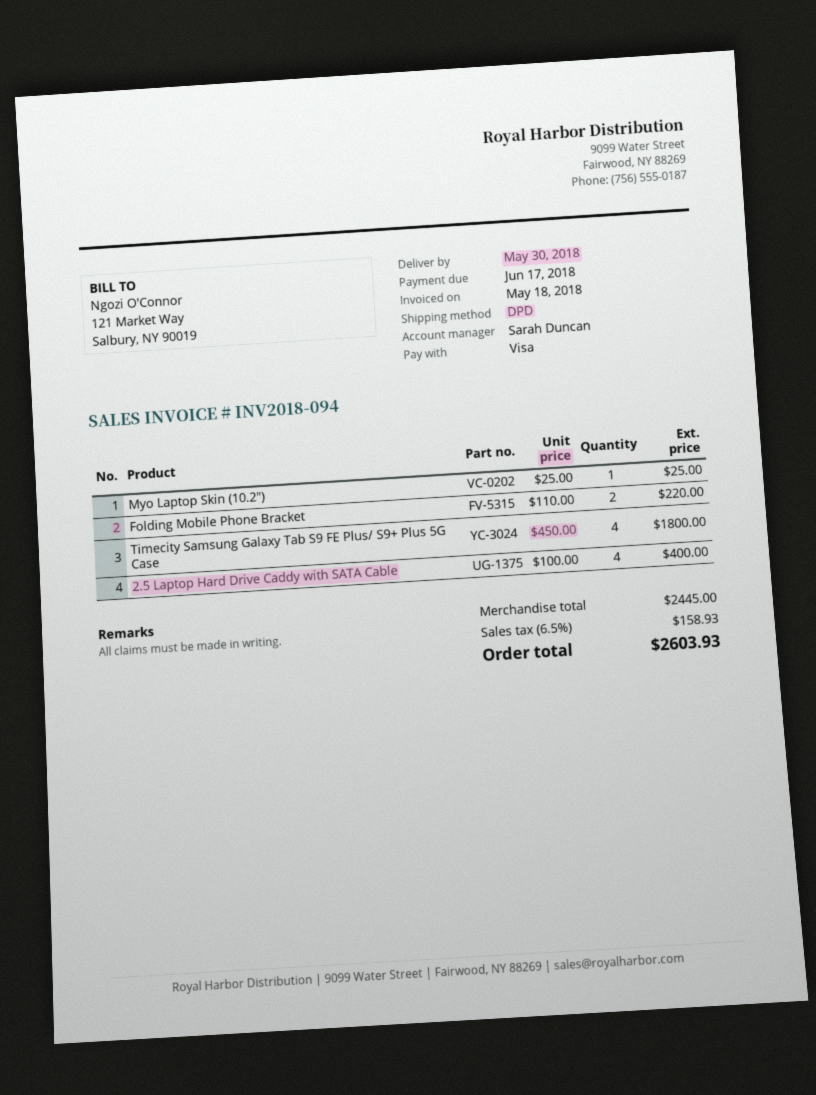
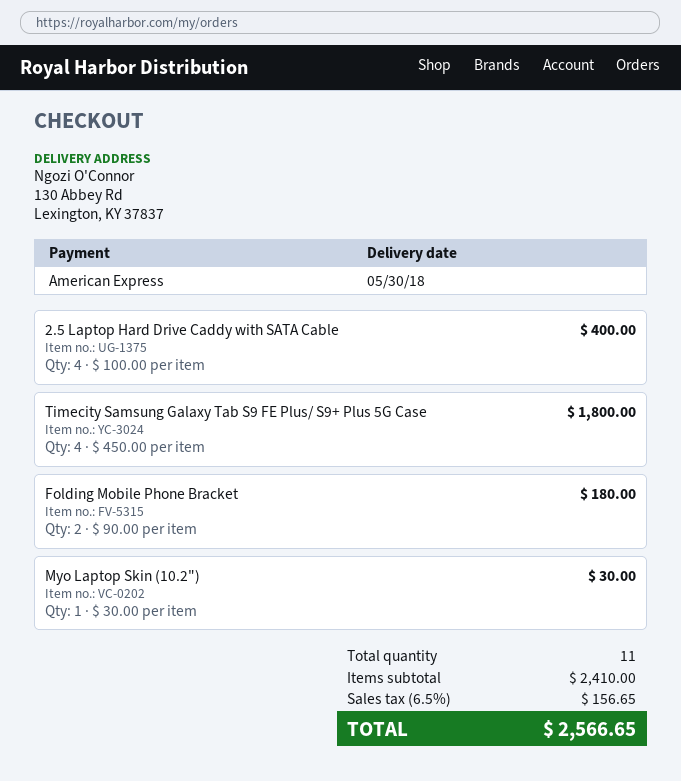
payment method: Visa -> American Express
Myo Laptop Skin (10.2"): 1 x 25.00 = 25.00 -> 1 x 30.00 = 30.00
Folding Mobile Phone Bracket: 2 x 110.00 = 220.00 -> 2 x 90.00 = 180.00
subtotal: 2445.00 -> 2410.00
tax: 6.5% = 158.93 -> 6.5% = 156.65
total: 2603.93 -> 2566.65

